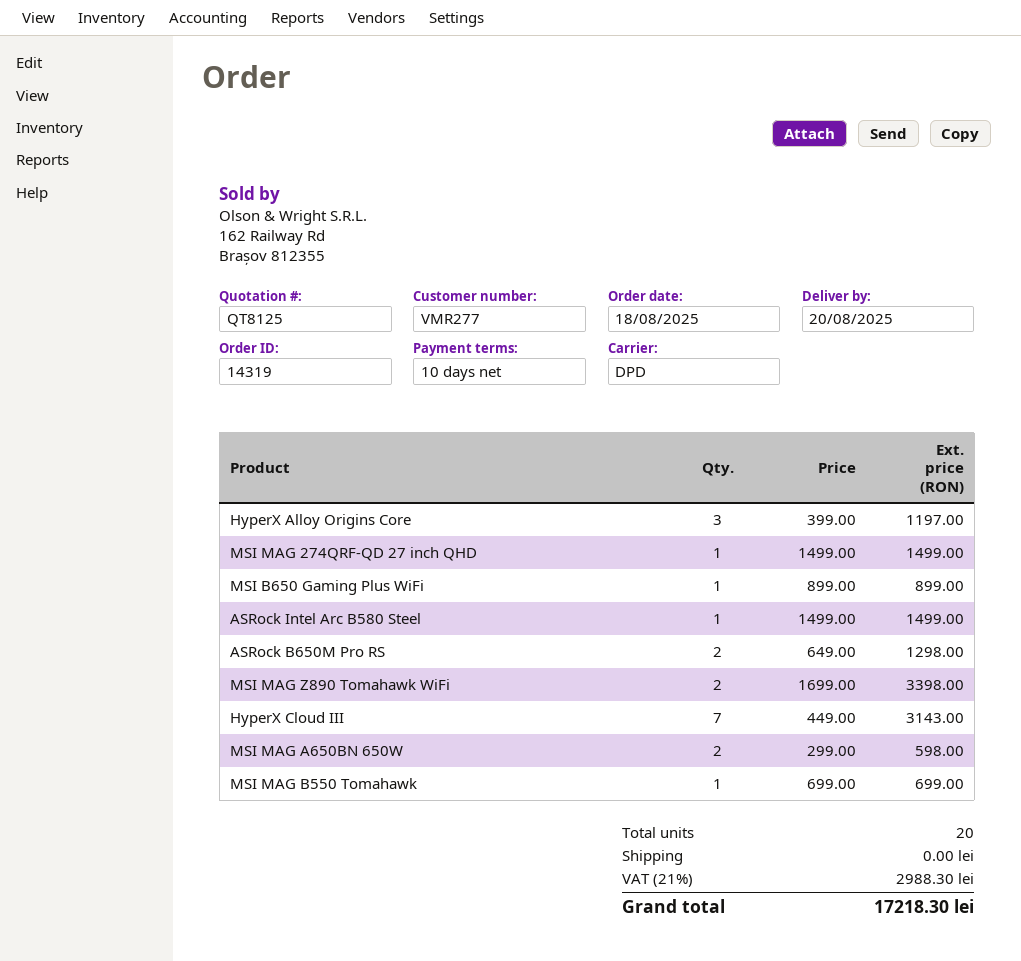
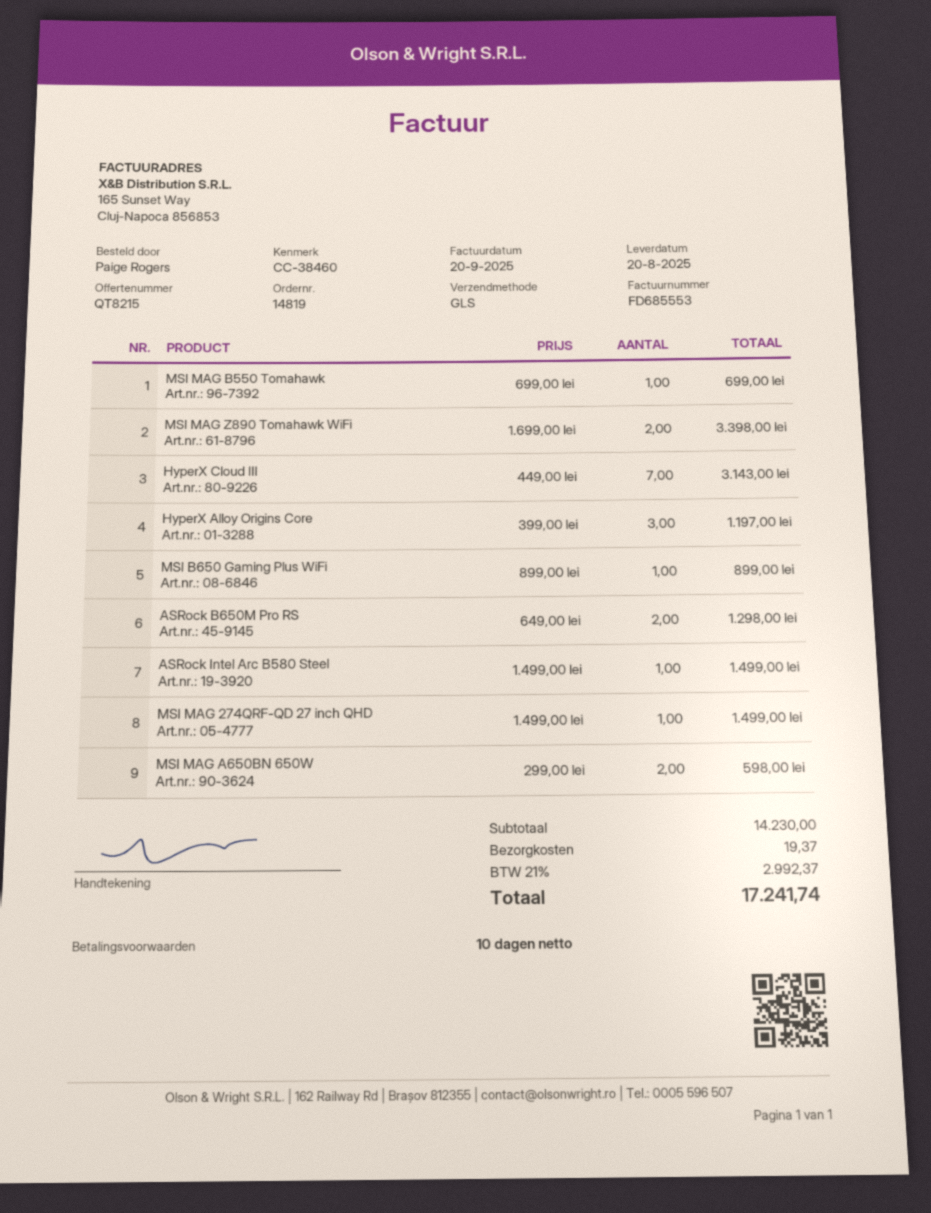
quote number: QT8125 -> QT8215
order number: 14319 -> 14819
shipping method: DPD -> GLS
shipping: 0.00 -> 19.37
tax: 21% = 2988.30 -> 21% = 2992.37
total: 17218.30 -> 17241.74

